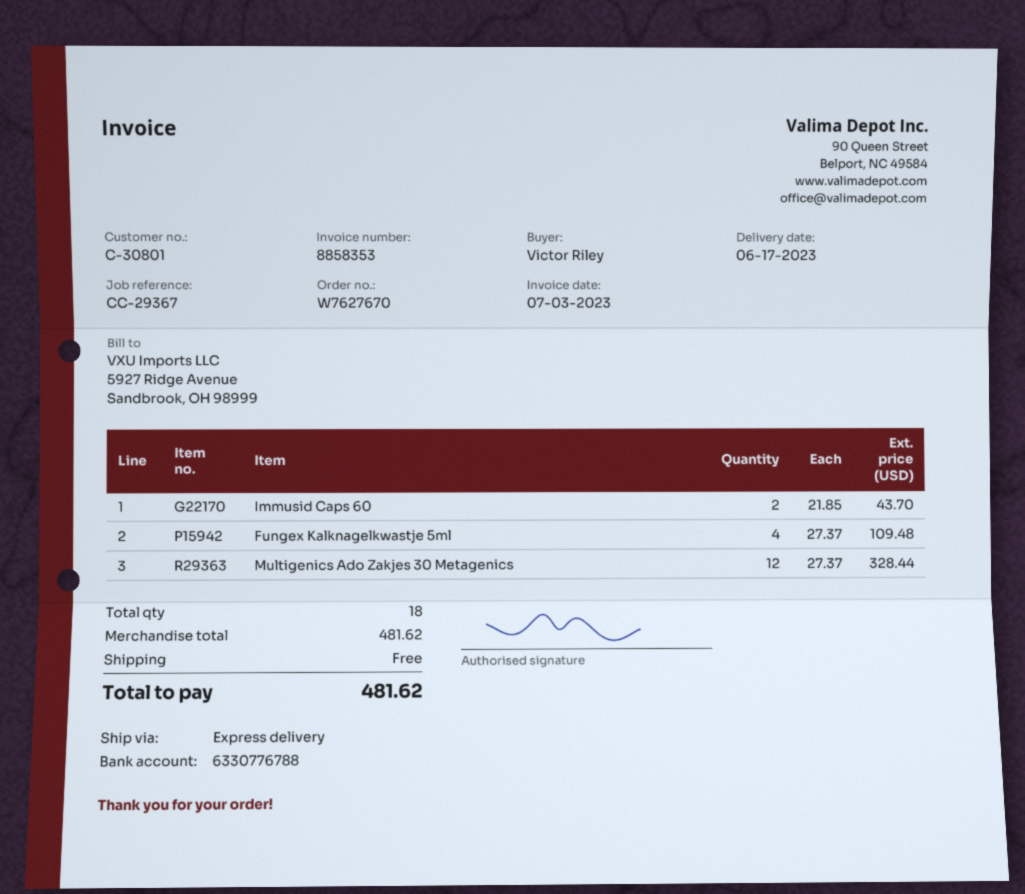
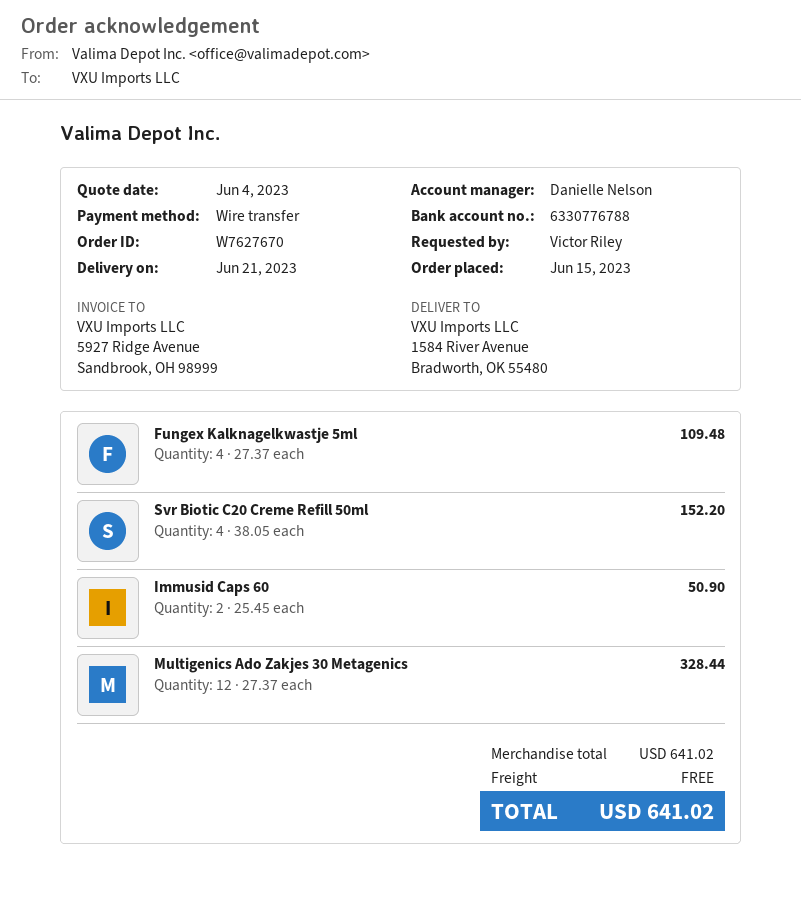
delivery date: 2023-06-17 -> 2023-06-21
Immusid Caps 60: 2 x 21.85 = 43.70 -> 2 x 25.45 = 50.90
Svr Biotic C20 Creme Refill 50ml: none -> 4 x 38.05 = 152.20
subtotal: 481.62 -> 641.02
total: 481.62 -> 641.02

